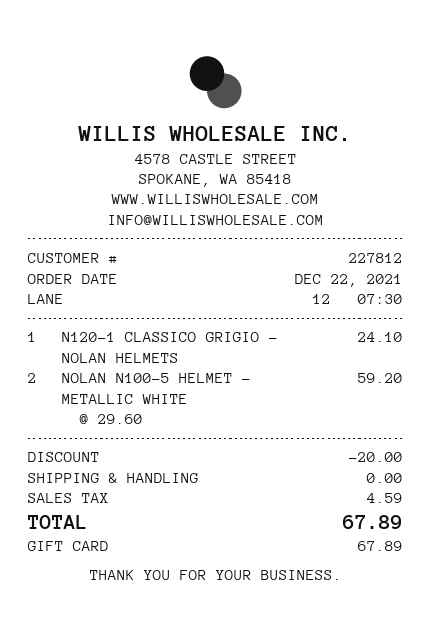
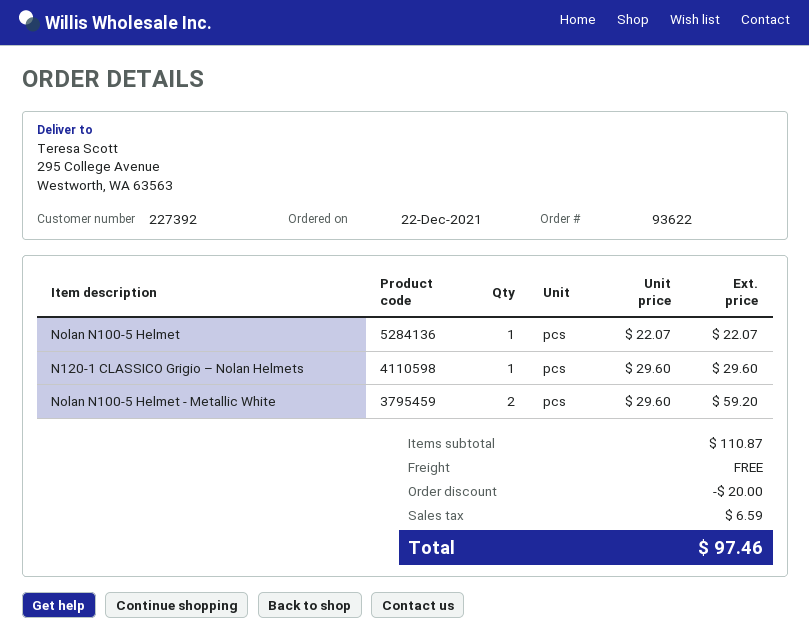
customer number: 227812 -> 227392
N120-1 CLASSICO GRIGIO – NOLAN HELMETS: 1 x 24.10 = 24.10 -> 1 x 29.60 = 29.60
Nolan N100-5 Helmet: none -> 1 x 22.07 = 22.07
tax: 4.59 -> 6.59
total: 67.89 -> 97.46

